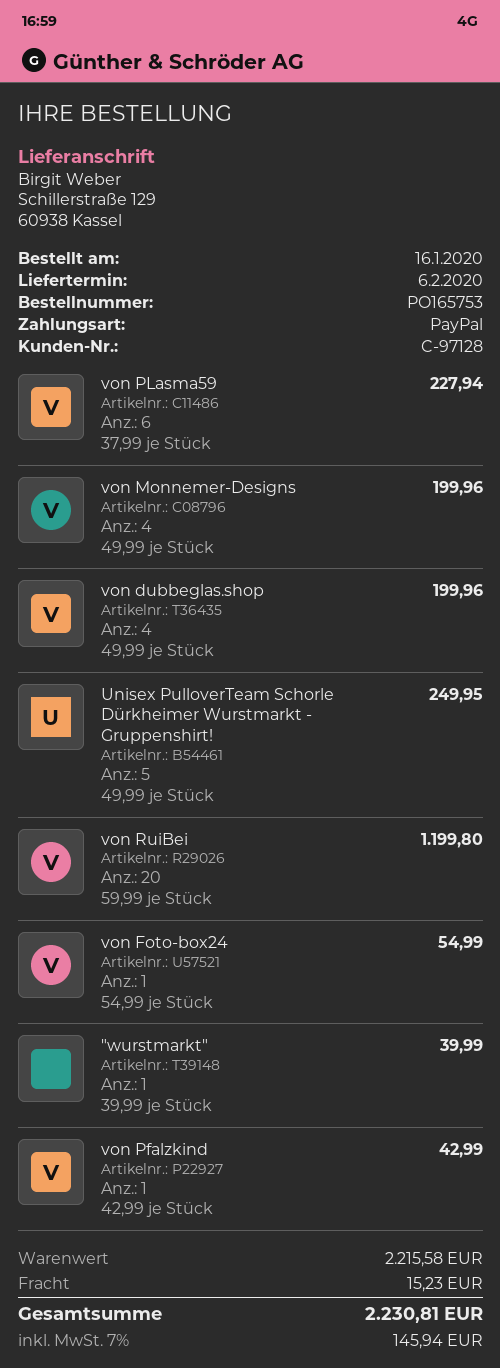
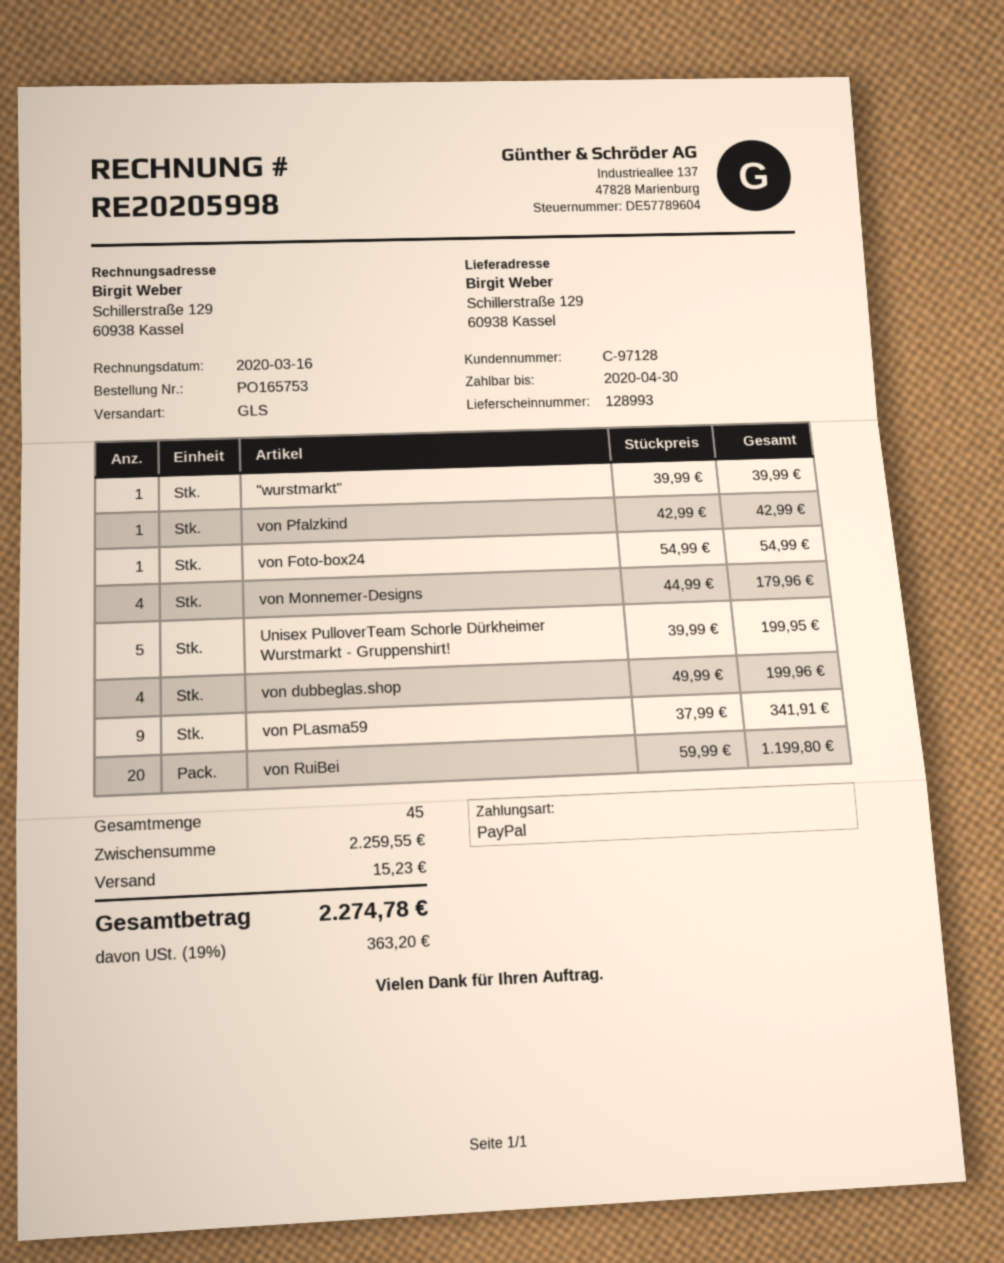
von PLasma59: 6 x 37.99 = 227.94 -> 9 x 37.99 = 341.91
von Monnemer-Designs: 4 x 49.99 = 199.96 -> 4 x 44.99 = 179.96
Unisex PulloverTeam Schorle Dürkheimer Wurstmarkt - Gruppenshirt!: 5 x 49.99 = 249.95 -> 5 x 39.99 = 199.95
subtotal: 2215.58 -> 2259.55
tax: 7% = 145.94 -> 19% = 363.20
total: 2230.81 -> 2274.78

